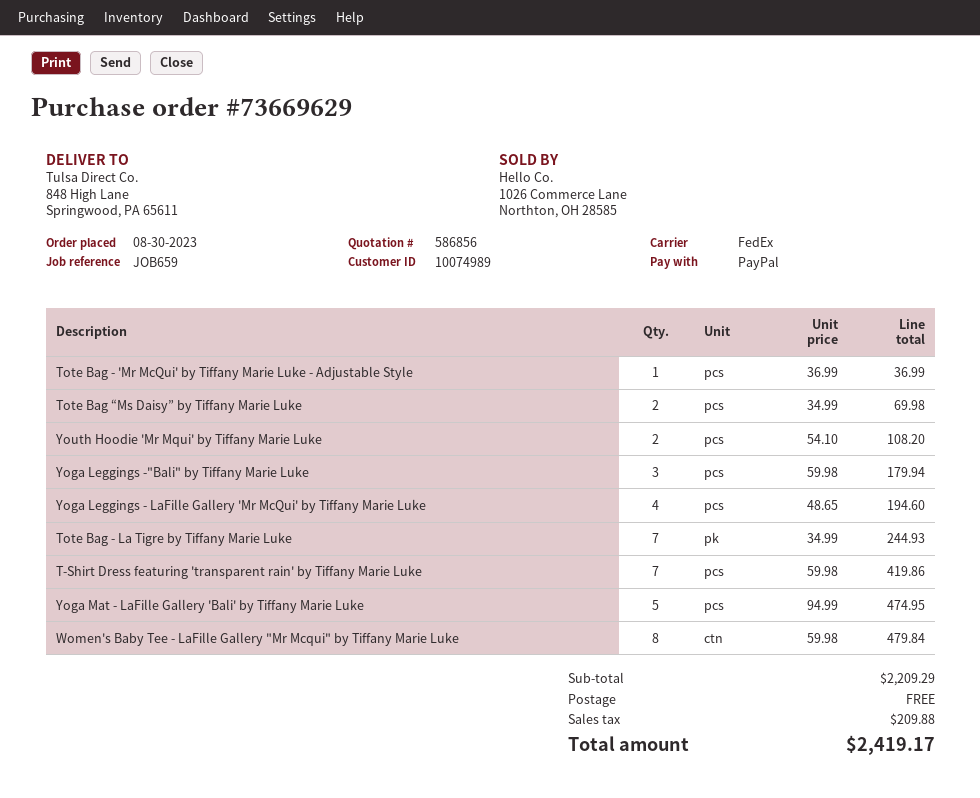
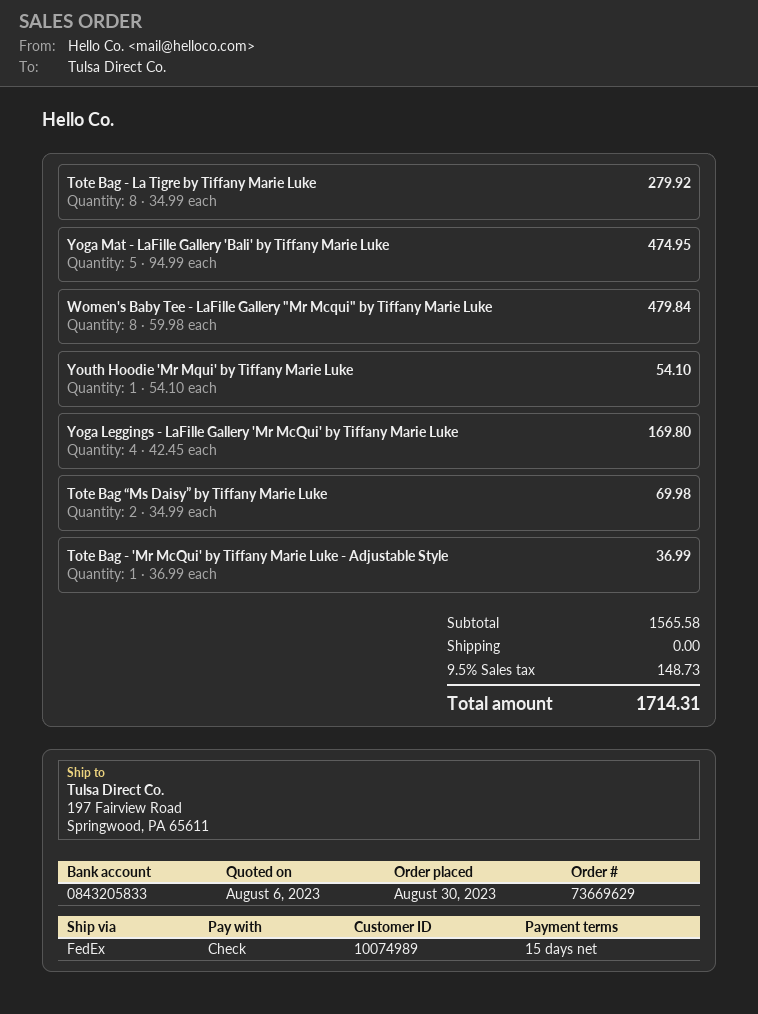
payment method: PayPal -> cheque
ship to: 848 High Lane, Springwood, PA 65611 -> 197 Fairview Road, Springwood, PA 65611
Youth Hoodie 'Mr Mqui' by Tiffany Marie Luke: 2 x 54.10 = 108.20 -> 1 x 54.10 = 54.10
Yoga Leggings -"Bali" by Tiffany Marie Luke: 3 x 59.98 = 179.94 -> none
Yoga Leggings - LaFille Gallery 'Mr McQui' by Tiffany Marie Luke: 4 x 48.65 = 194.60 -> 4 x 42.45 = 169.80
Tote Bag - La Tigre by Tiffany Marie Luke: 7 x 34.99 = 244.93 -> 8 x 34.99 = 279.92
T-Shirt Dress featuring 'transparent rain' by Tiffany Marie Luke: 7 x 59.98 = 419.86 -> none
subtotal: 2209.29 -> 1565.58
tax: 209.88 -> 148.73
total: 2419.17 -> 1714.31

